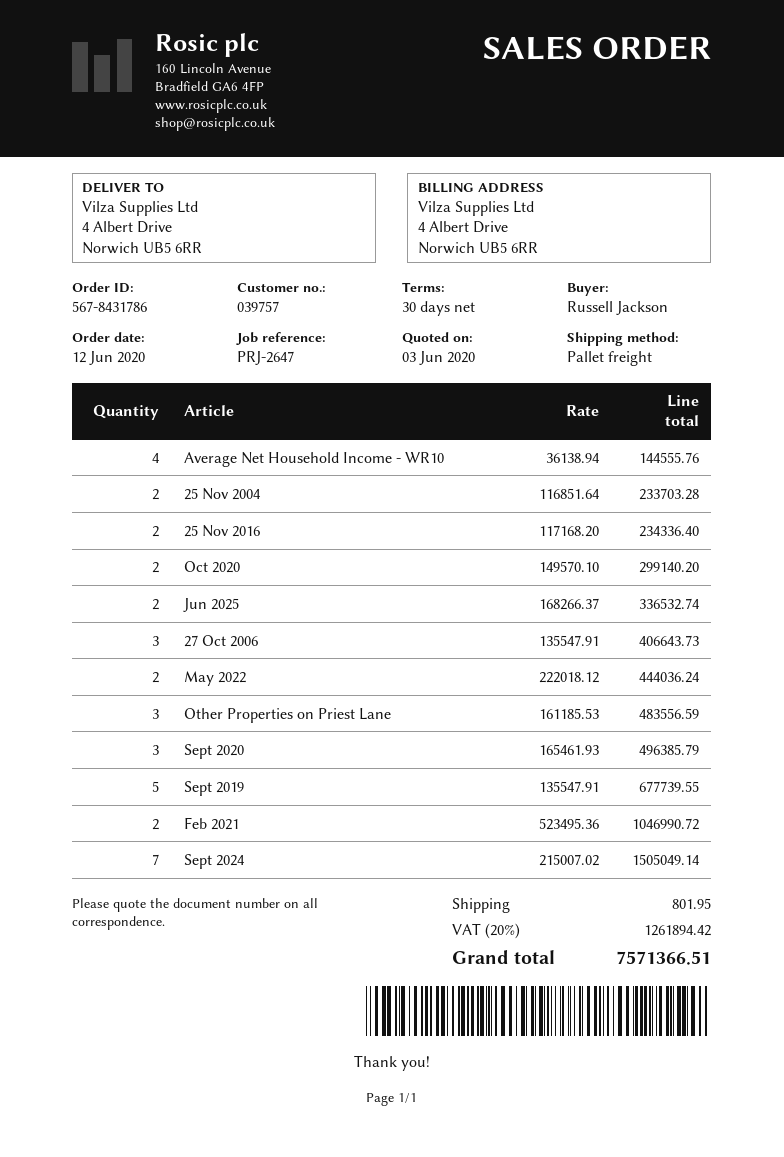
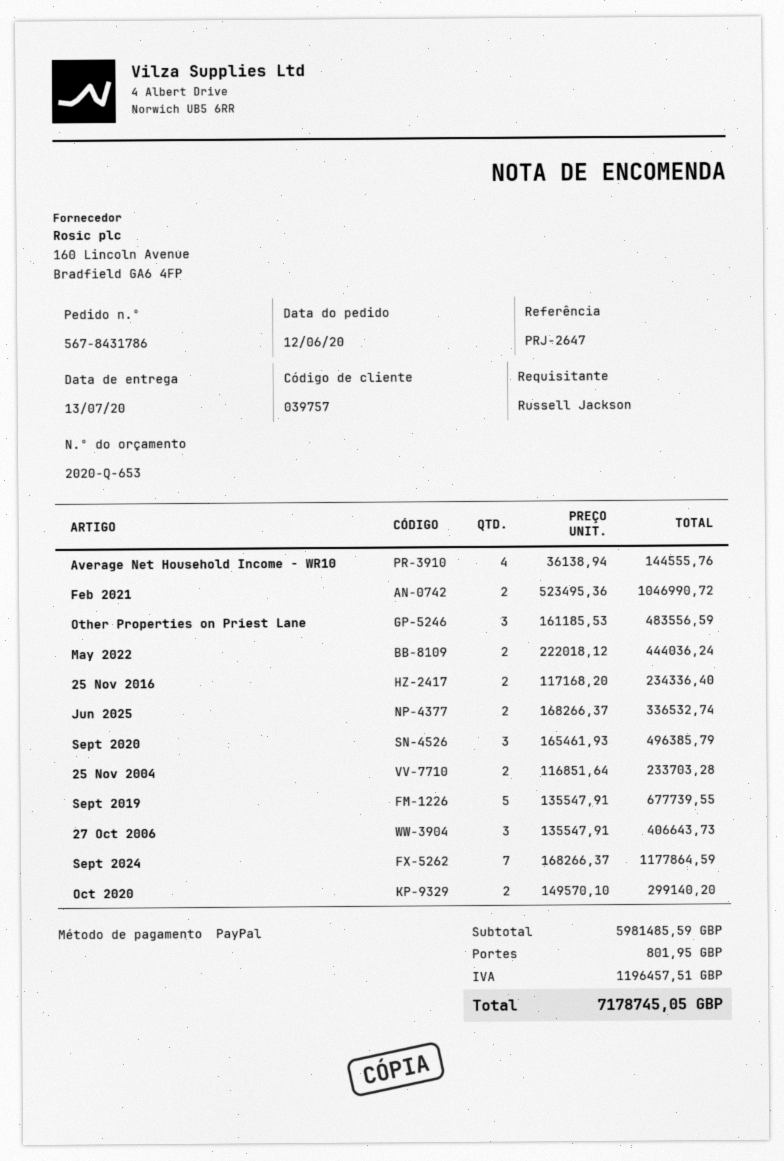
Sept 2024: 7 x 215007.02 = 1505049.14 -> 7 x 168266.37 = 1177864.59
tax: 1261894.42 -> 1196457.51
total: 7571366.51 -> 7178745.05

